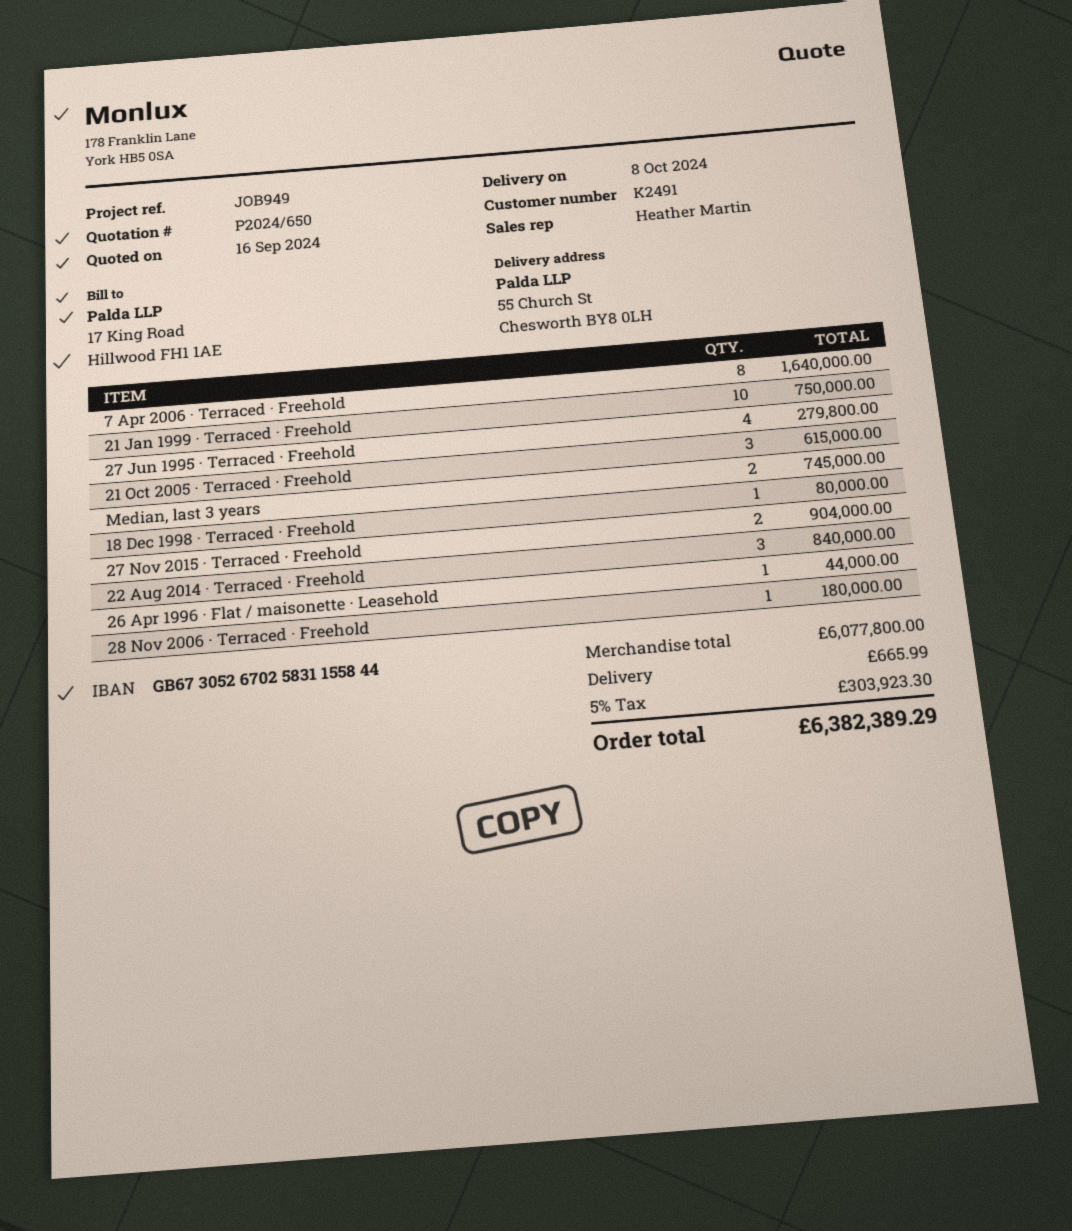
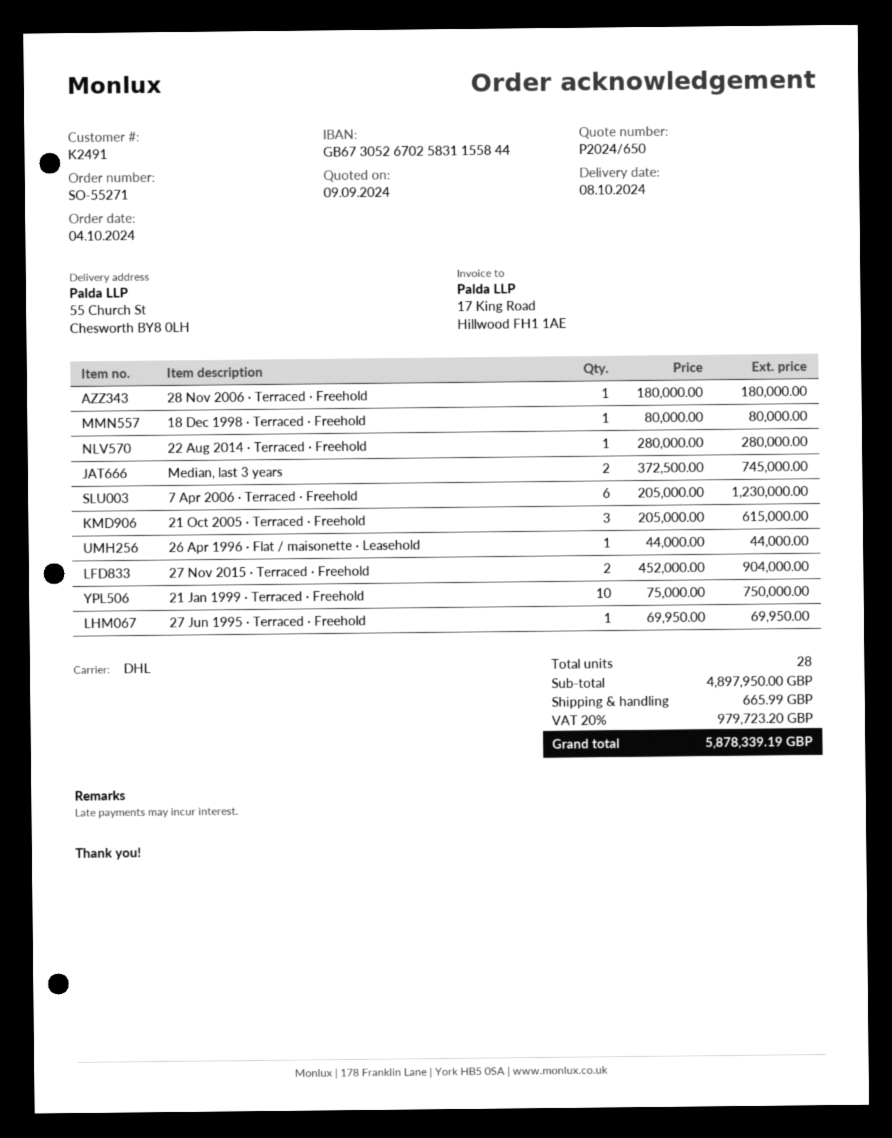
quote date: 2024-09-16 -> 2024-09-09
7 Apr 2006 · Terraced · Freehold: 8 for 1640000.00 -> 6 for 1230000.00
27 Jun 1995 · Terraced · Freehold: 4 for 279800.00 -> 1 for 69950.00
22 Aug 2014 · Terraced · Freehold: 3 for 840000.00 -> 1 for 280000.00
subtotal: 6077800.00 -> 4897950.00
tax: 5% = 303923.30 -> 20% = 979723.20
total: 6382389.29 -> 5878339.19

